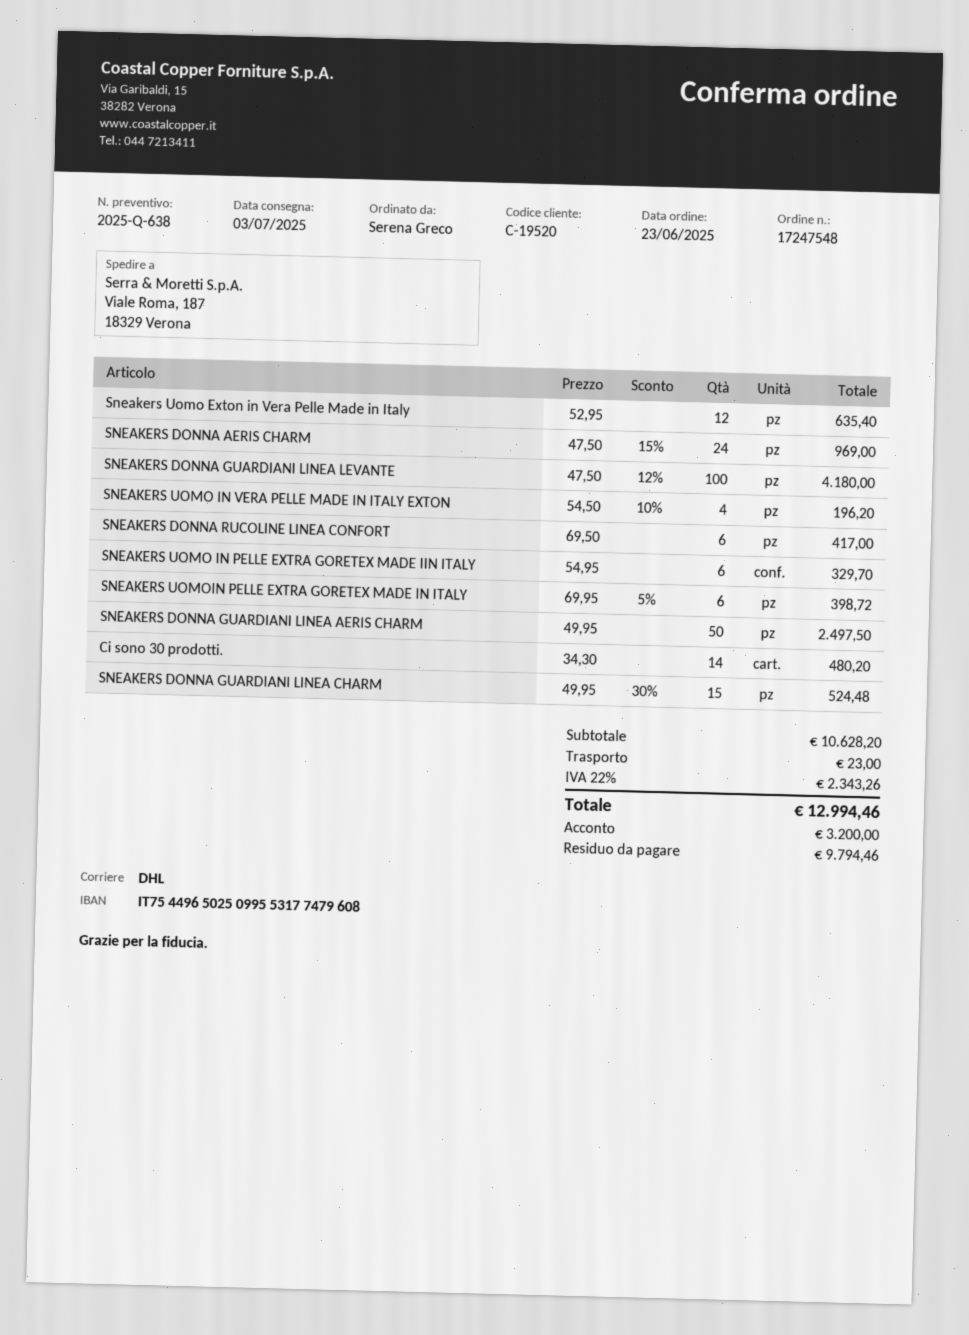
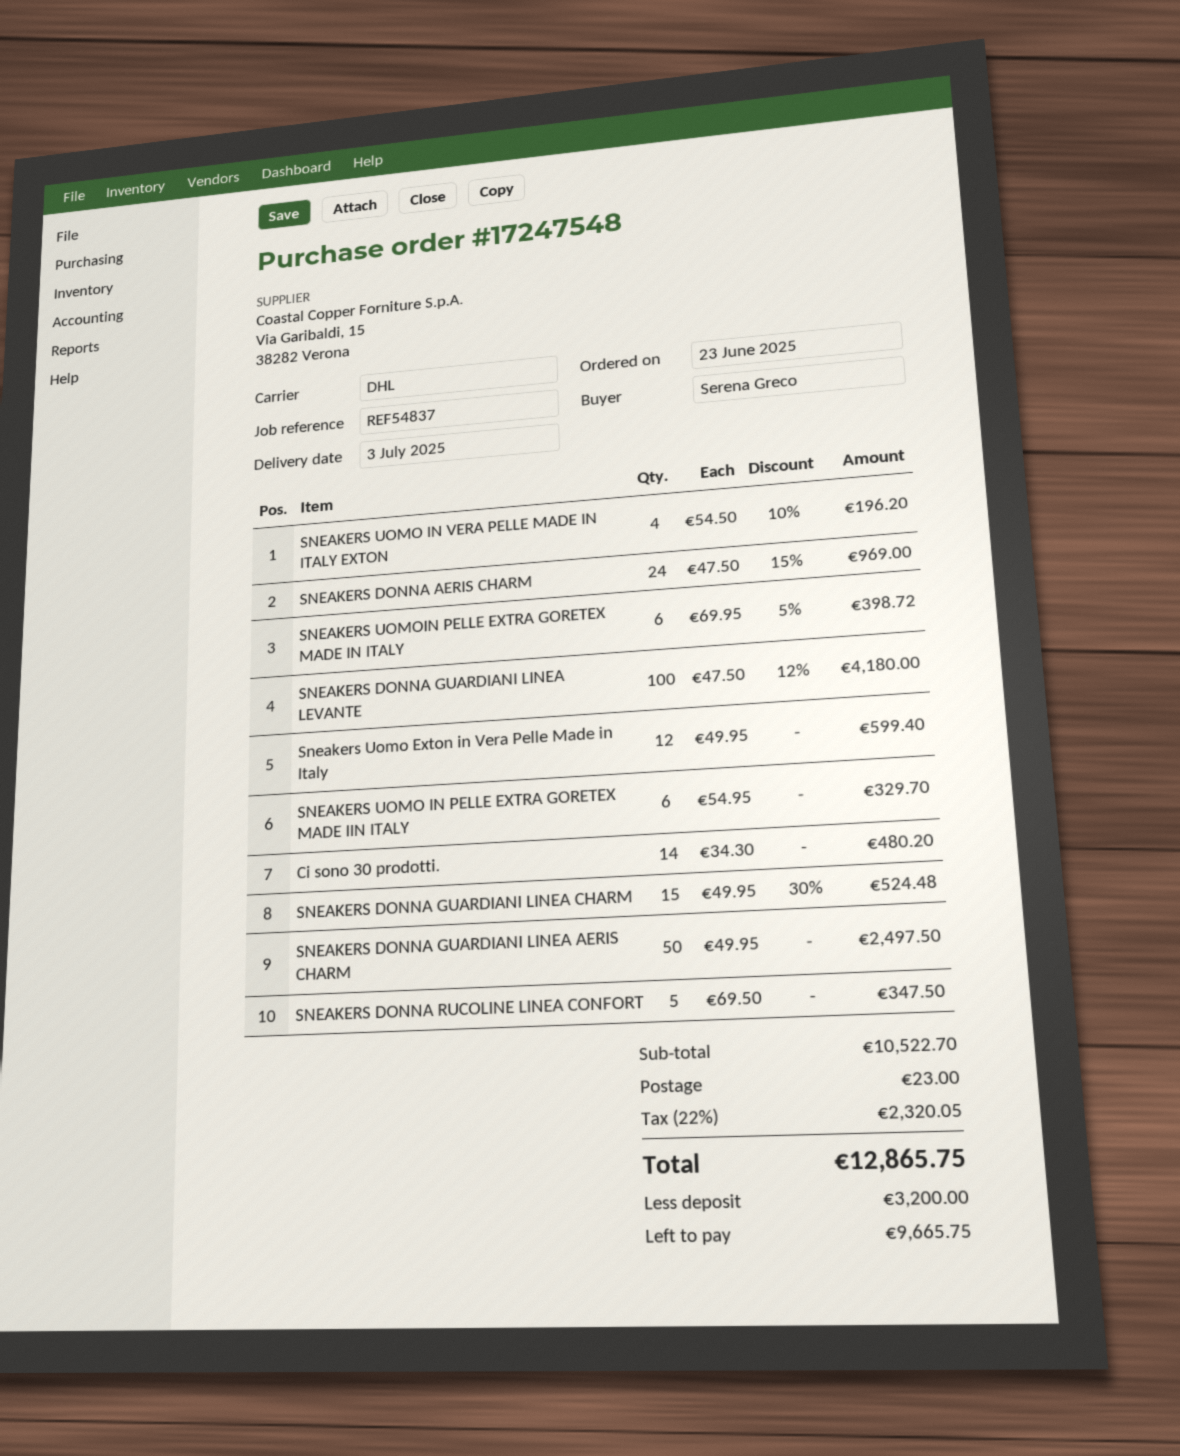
Sneakers Uomo Exton in Vera Pelle Made in Italy: 12 x 52.95 = 635.40 -> 12 x 49.95 = 599.40
SNEAKERS DONNA RUCOLINE LINEA CONFORT: 6 x 69.50 = 417.00 -> 5 x 69.50 = 347.50
subtotal: 10628.20 -> 10522.70
tax: 22% = 2343.26 -> 22% = 2320.05
total: 12994.46 -> 12865.75
balance: 9794.46 -> 9665.75

